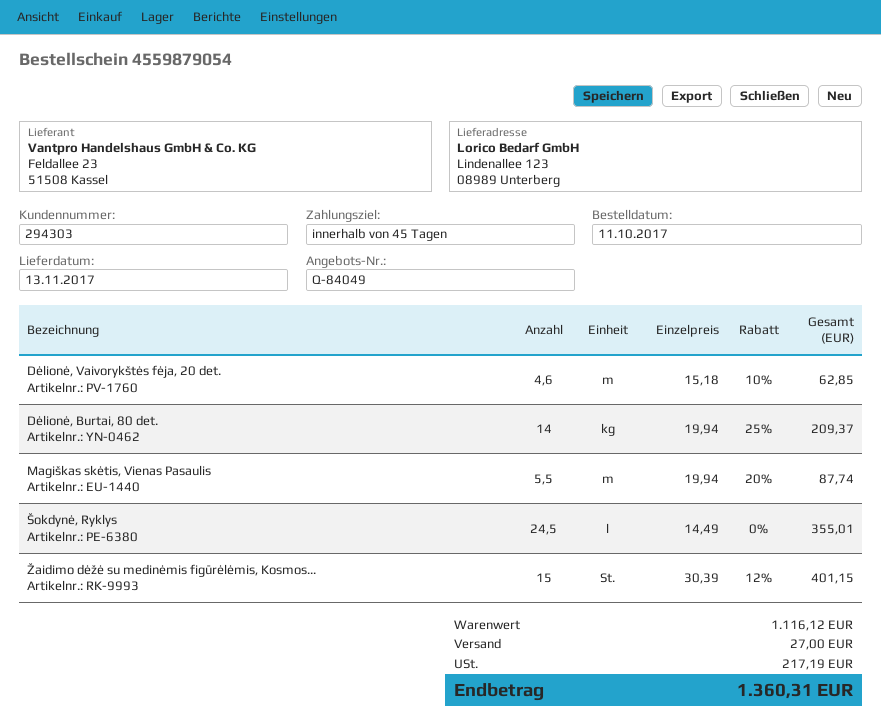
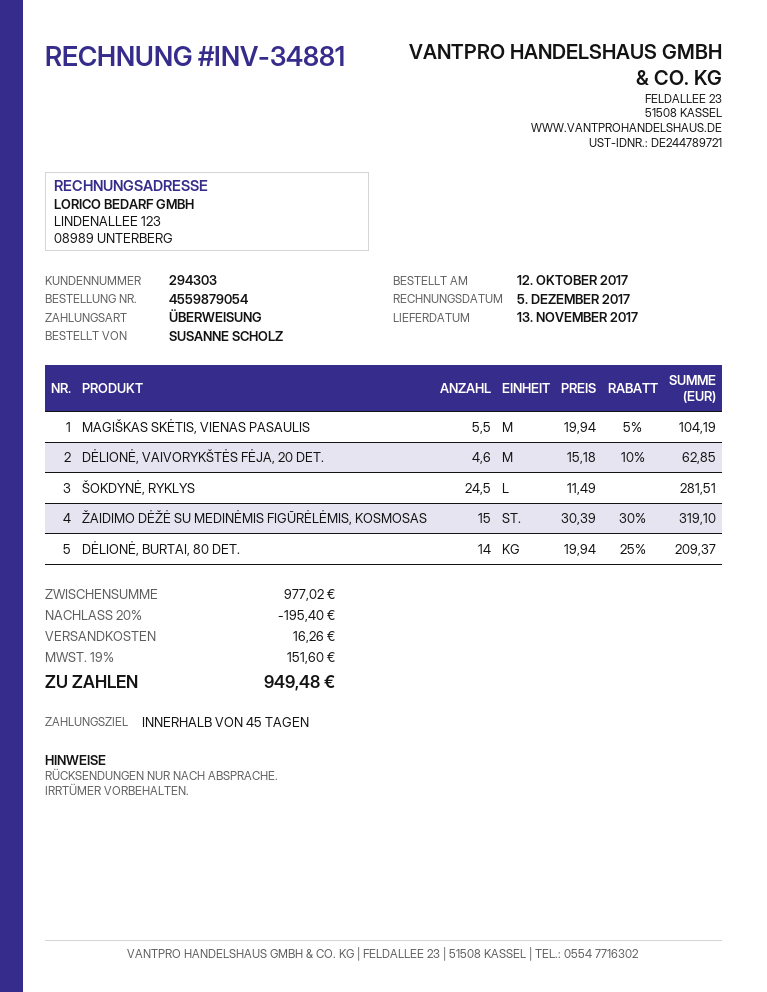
order date: 2017-10-11 -> 2017-10-12
Magiškas skėtis, Vienas Pasaulis: 5.5 x 19.94 - 20% = 87.74 -> 5.5 x 19.94 - 5% = 104.19
Šokdynė, Ryklys: 24.5 x 14.49 = 355.01 -> 24.5 x 11.49 = 281.51
Žaidimo dėžė su medinėmis figūrėlėmis, Kosmos...: 15 x 30.39 - 12% = 401.15 -> 15 x 30.39 - 30% = 319.10
subtotal: 1116.12 -> 977.02
discount: none -> 20% = 195.40
shipping: 27.00 -> 16.26
tax: 217.19 -> 151.60
total: 1360.31 -> 949.48

